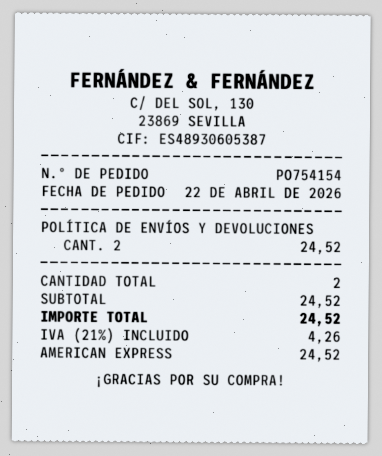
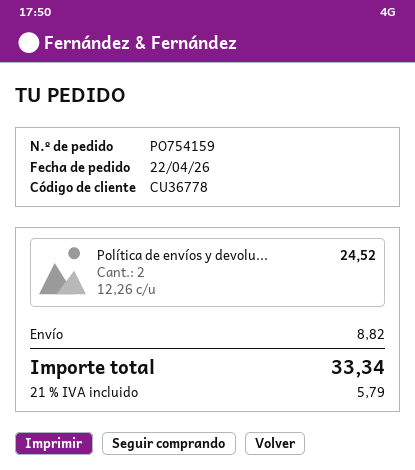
order number: PO754154 -> PO754159
shipping: none -> 8.82
tax: 21% = 4.26 -> 21% = 5.79
total: 24.52 -> 33.34

